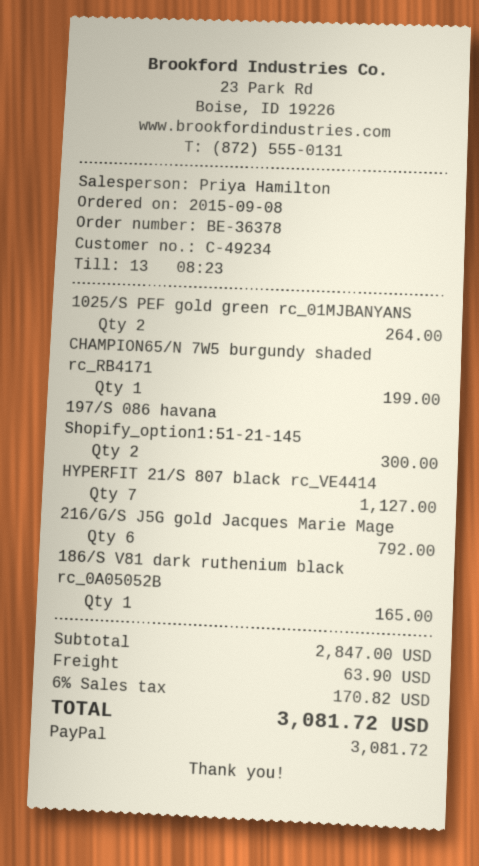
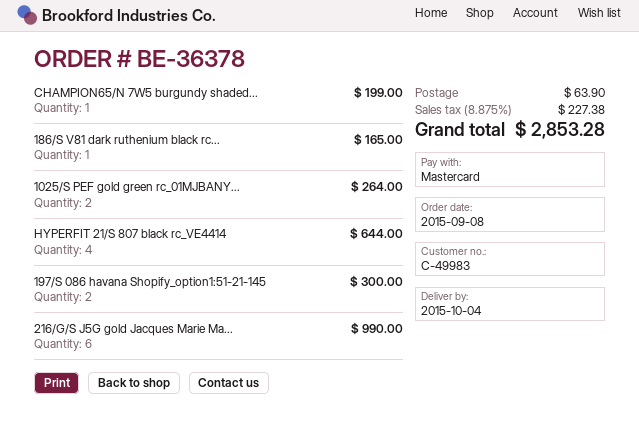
customer number: C-49234 -> C-49983
payment method: PayPal -> Mastercard
HYPERFIT 21/S 807 black rc_VE4414: 7 for 1127.00 -> 4 for 644.00
216/G/S J5G gold Jacques Marie Mage: 6 for 792.00 -> 6 for 990.00
tax: 6% = 170.82 -> 8.875% = 227.38
total: 3081.72 -> 2853.28

